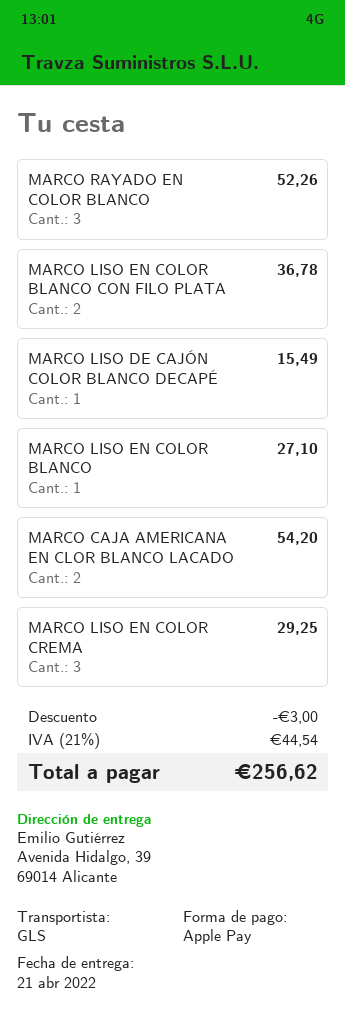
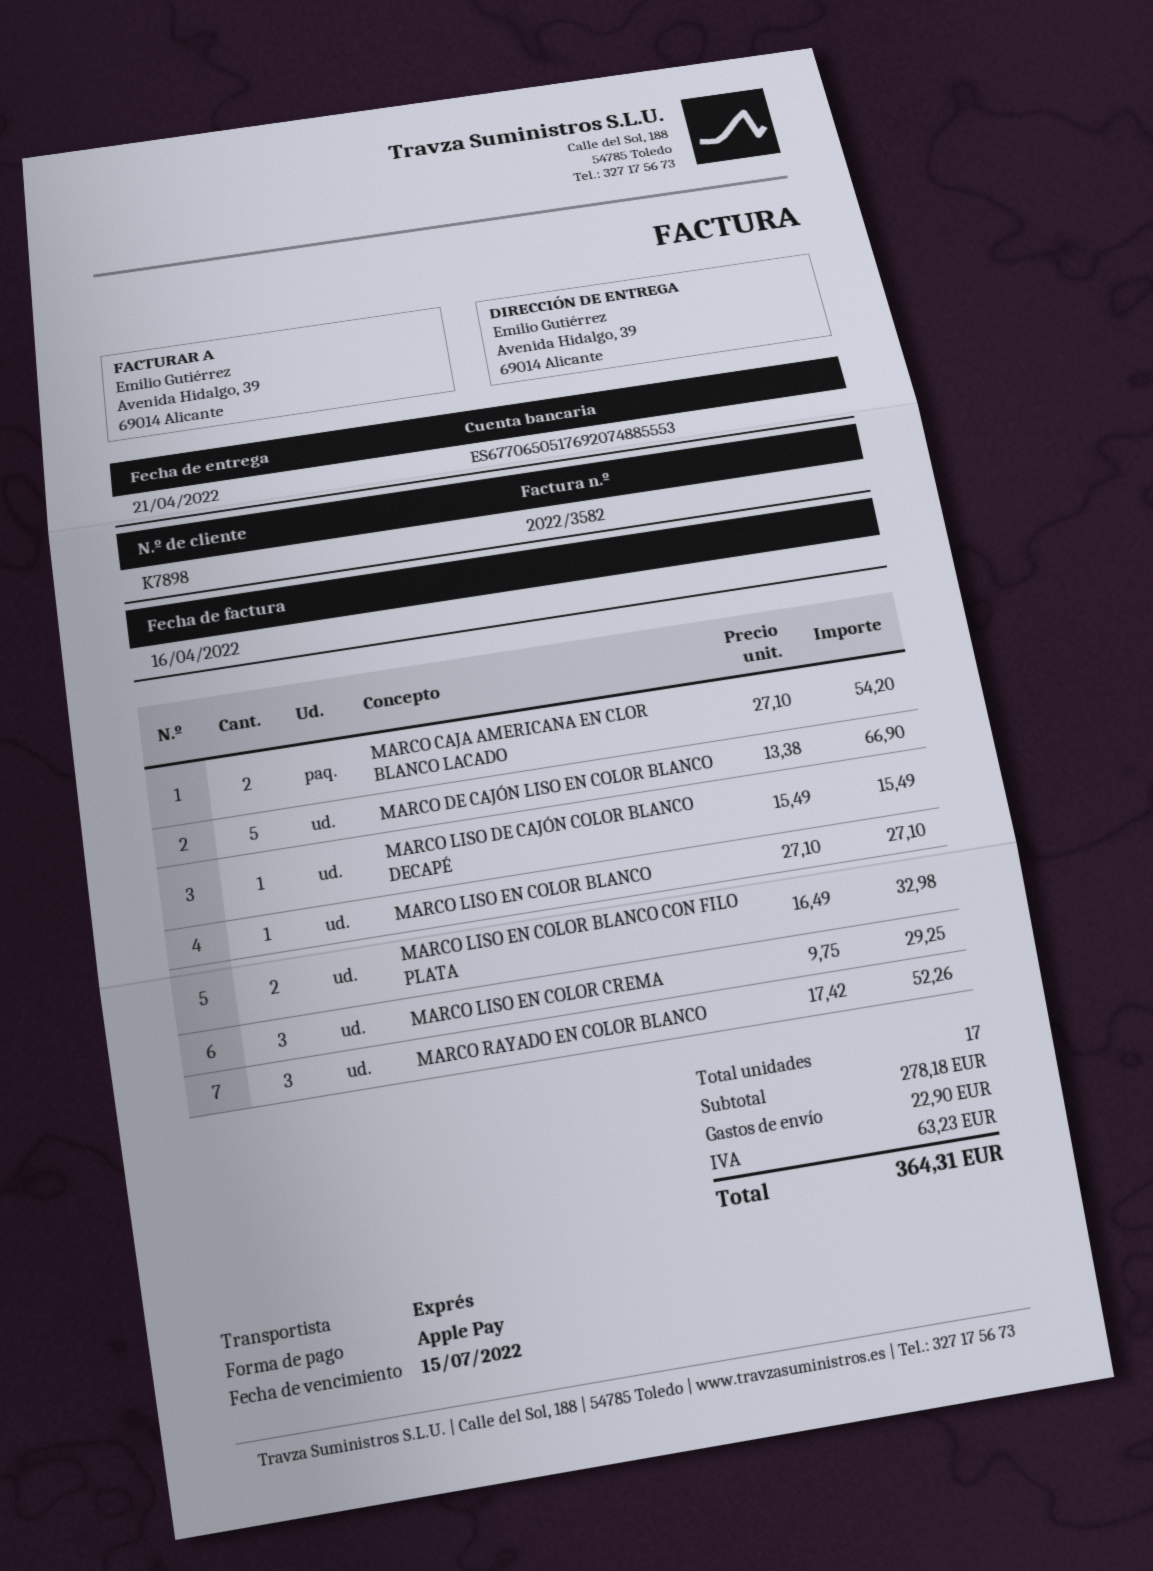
shipping method: GLS -> express
MARCO LISO EN COLOR BLANCO CON FILO PLATA: 2 for 36.78 -> 2 for 32.98
MARCO DE CAJÓN LISO EN COLOR BLANCO: none -> 5 for 66.90
discount: 3.00 -> none
shipping: none -> 22.90
tax: 44.54 -> 63.23
total: 256.62 -> 364.31

